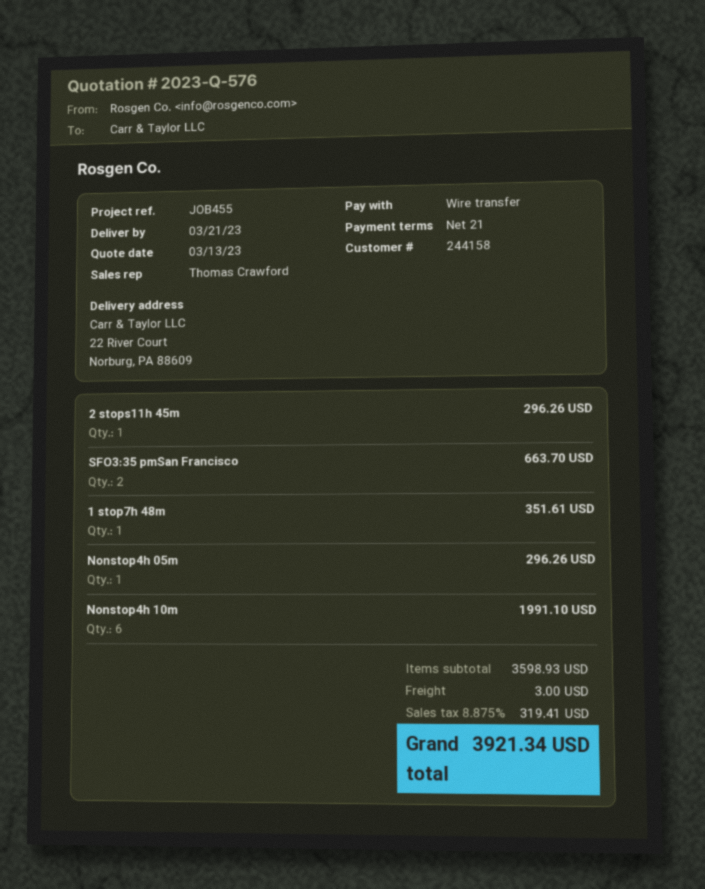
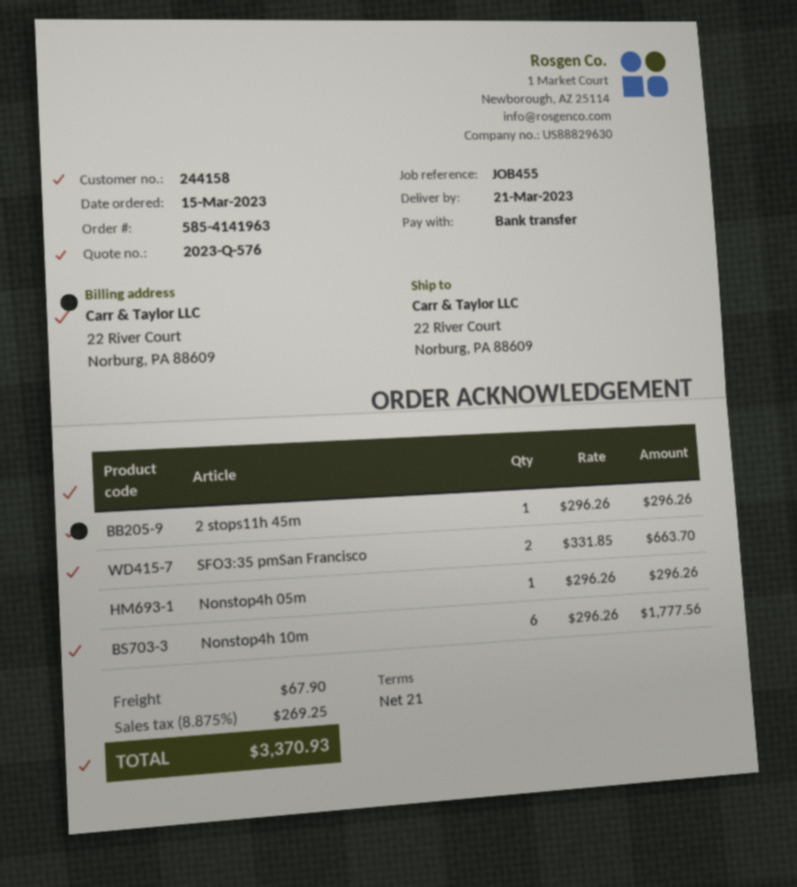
1 stop7h 48m: 1 for 351.61 -> none
Nonstop4h 10m: 6 for 1991.10 -> 6 for 1777.56
shipping: 3.00 -> 67.90
tax: 8.875% = 319.41 -> 8.875% = 269.25
total: 3921.34 -> 3370.93

